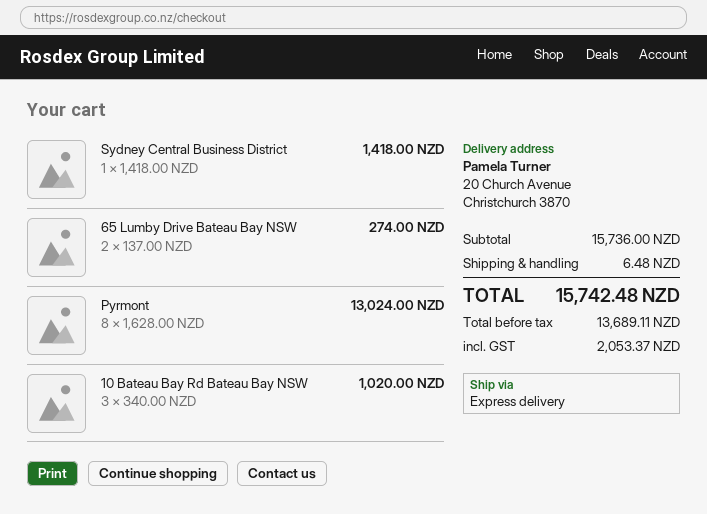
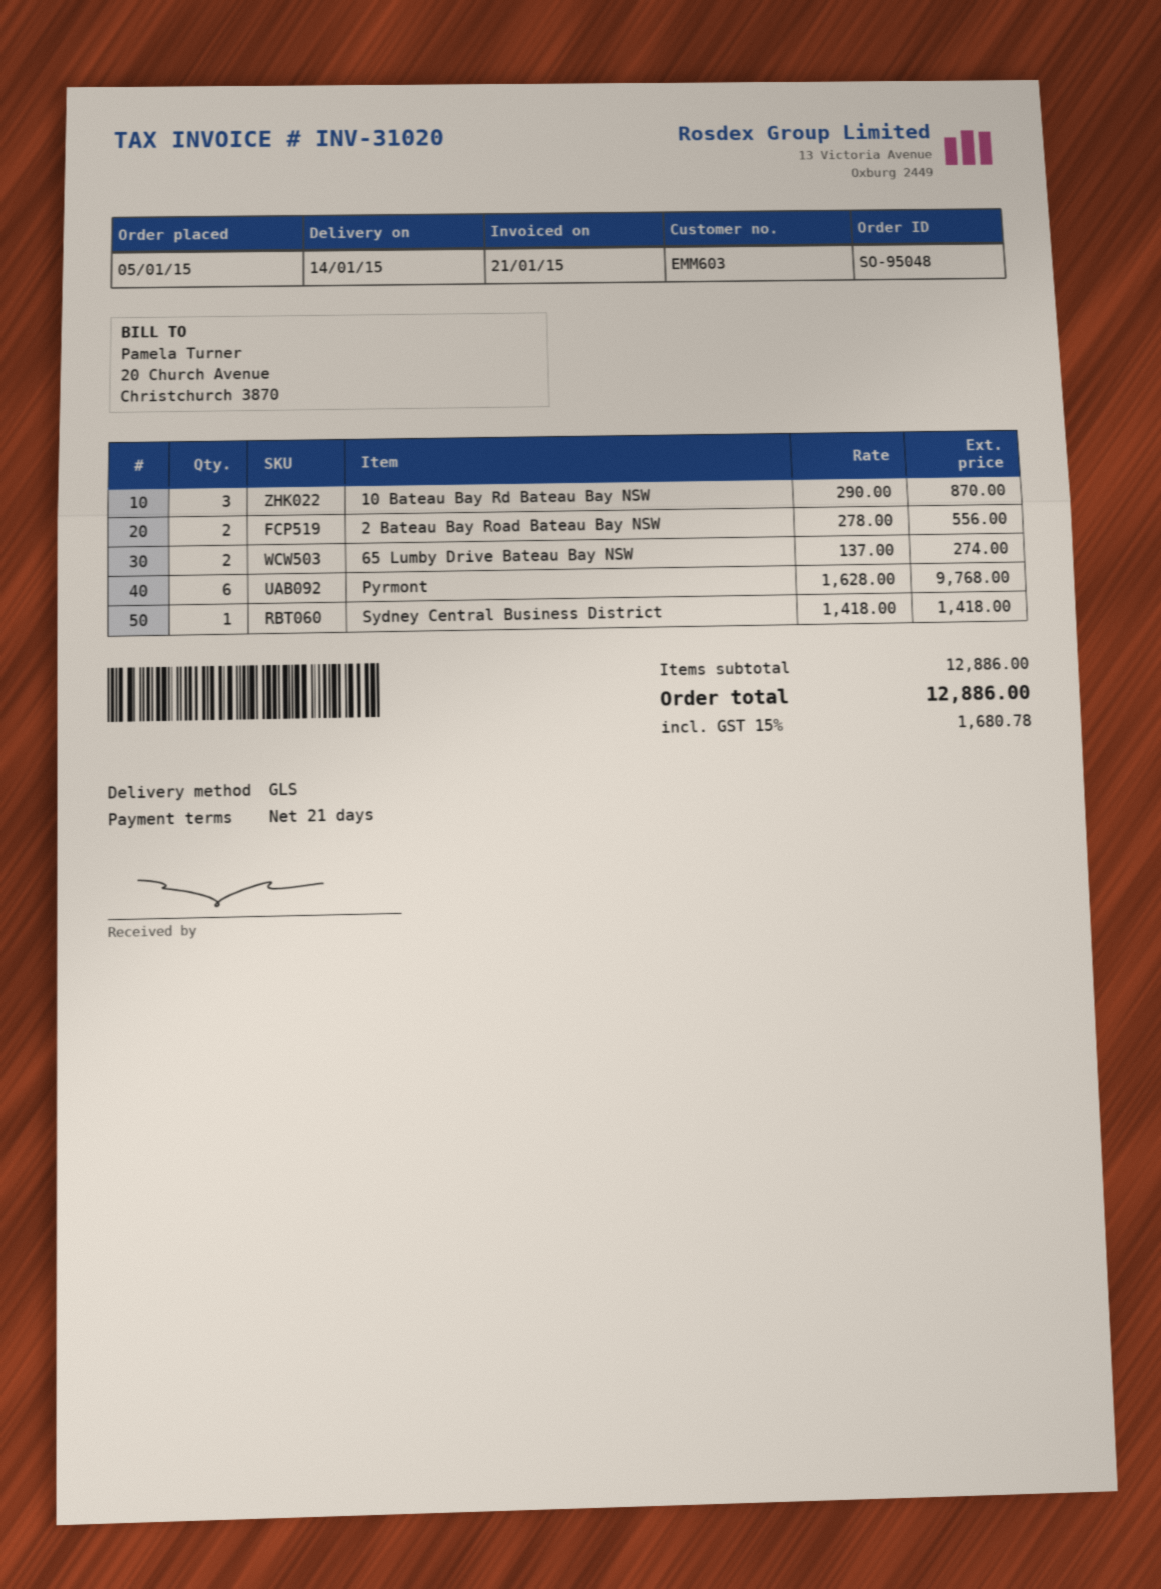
shipping method: express -> GLS
Pyrmont: 8 x 1628.00 = 13024.00 -> 6 x 1628.00 = 9768.00
10 Bateau Bay Rd Bateau Bay NSW: 3 x 340.00 = 1020.00 -> 3 x 290.00 = 870.00
2 Bateau Bay Road Bateau Bay NSW: none -> 2 x 278.00 = 556.00
subtotal: 15736.00 -> 12886.00
shipping: 6.48 -> none
tax: 2053.37 -> 1680.78
total: 15742.48 -> 12886.00

